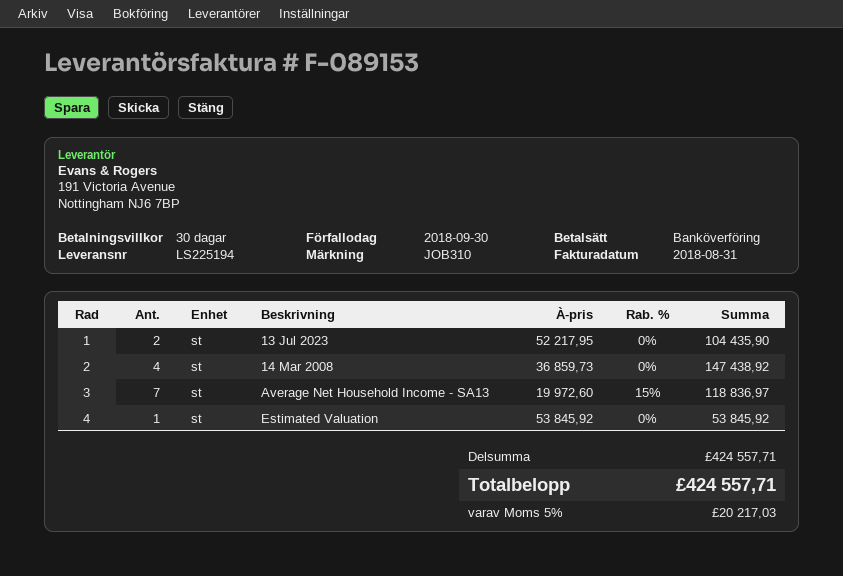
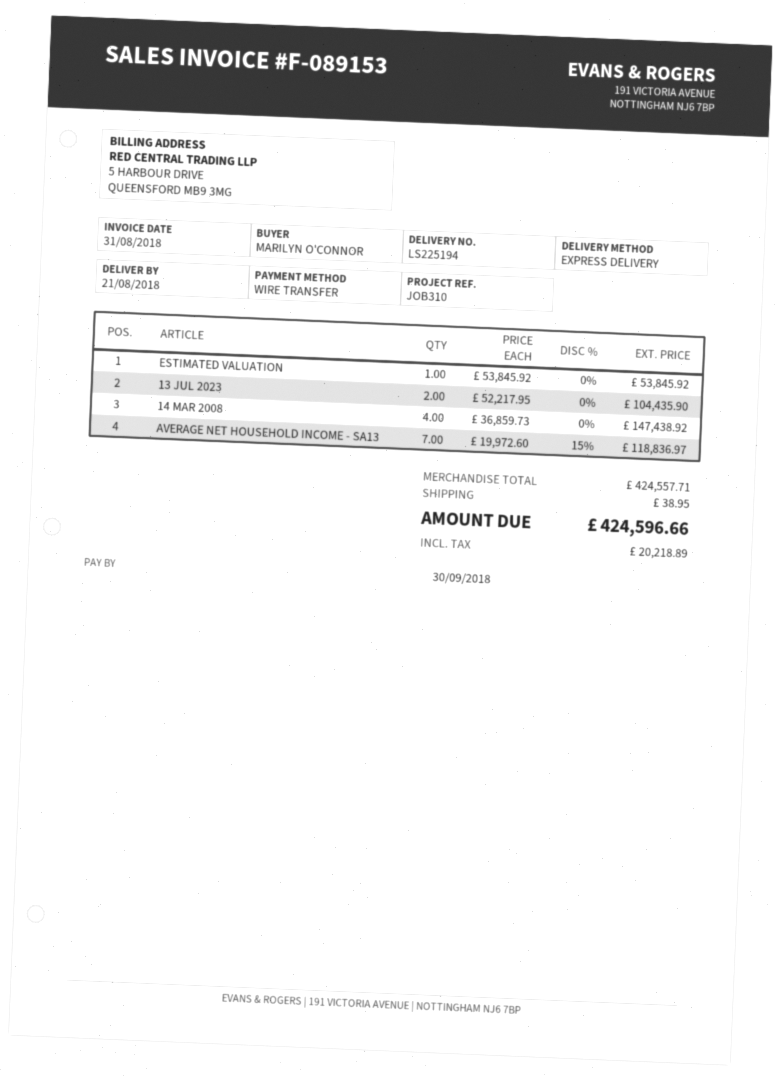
shipping: none -> 38.95
tax: 20217.03 -> 20218.89
total: 424557.71 -> 424596.66

